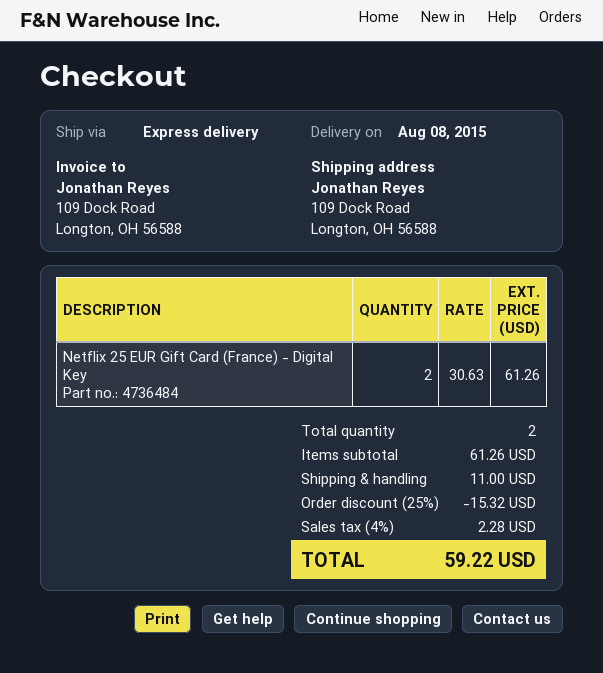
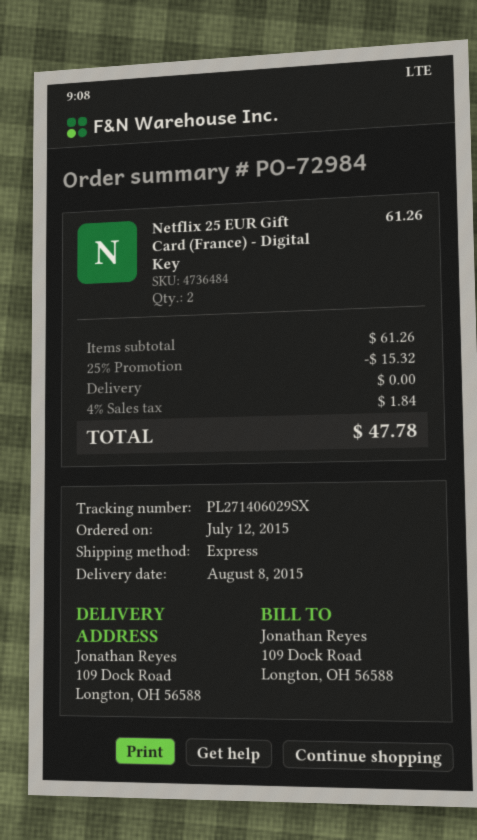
shipping: 11.00 -> 0.00
tax: 4% = 2.28 -> 4% = 1.84
total: 59.22 -> 47.78

